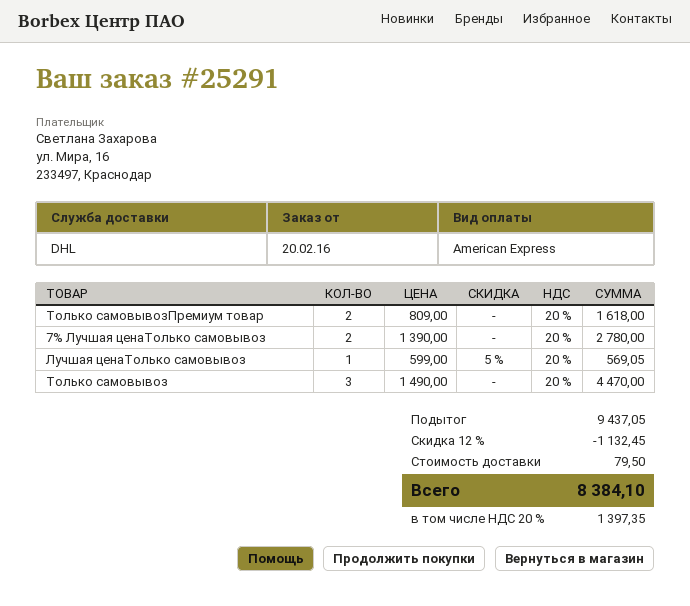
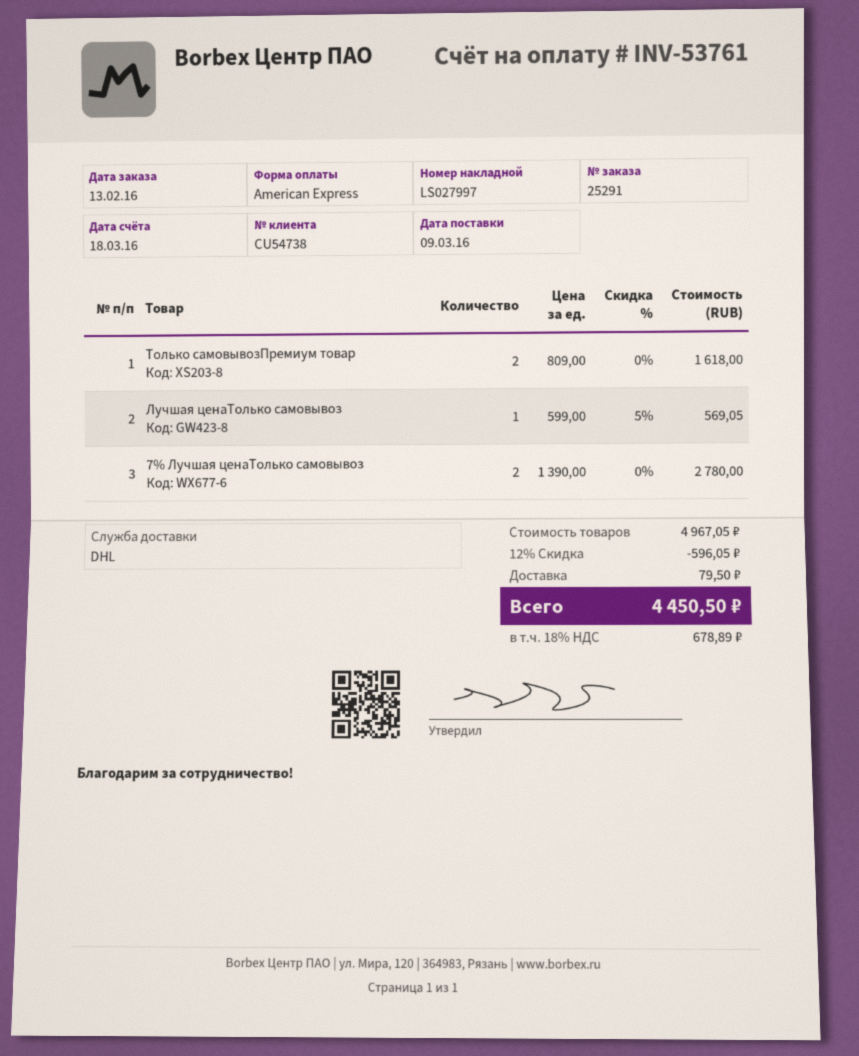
order date: 2016-02-20 -> 2016-02-13
Только самовывоз: 3 x 1490.00 = 4470.00 -> none
subtotal: 9437.05 -> 4967.05
discount: 12% = 1132.45 -> 12% = 596.05
tax: 20% = 1397.35 -> 18% = 678.89
total: 8384.10 -> 4450.50

